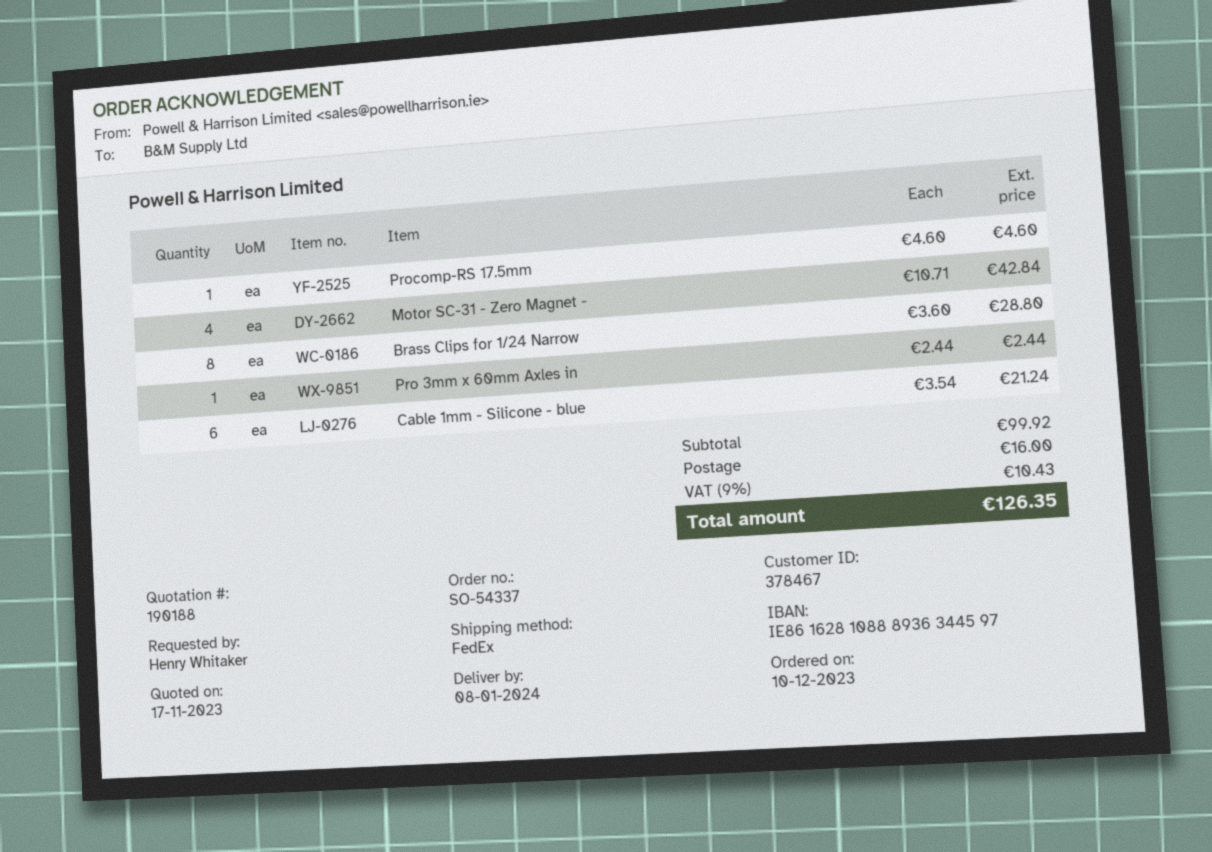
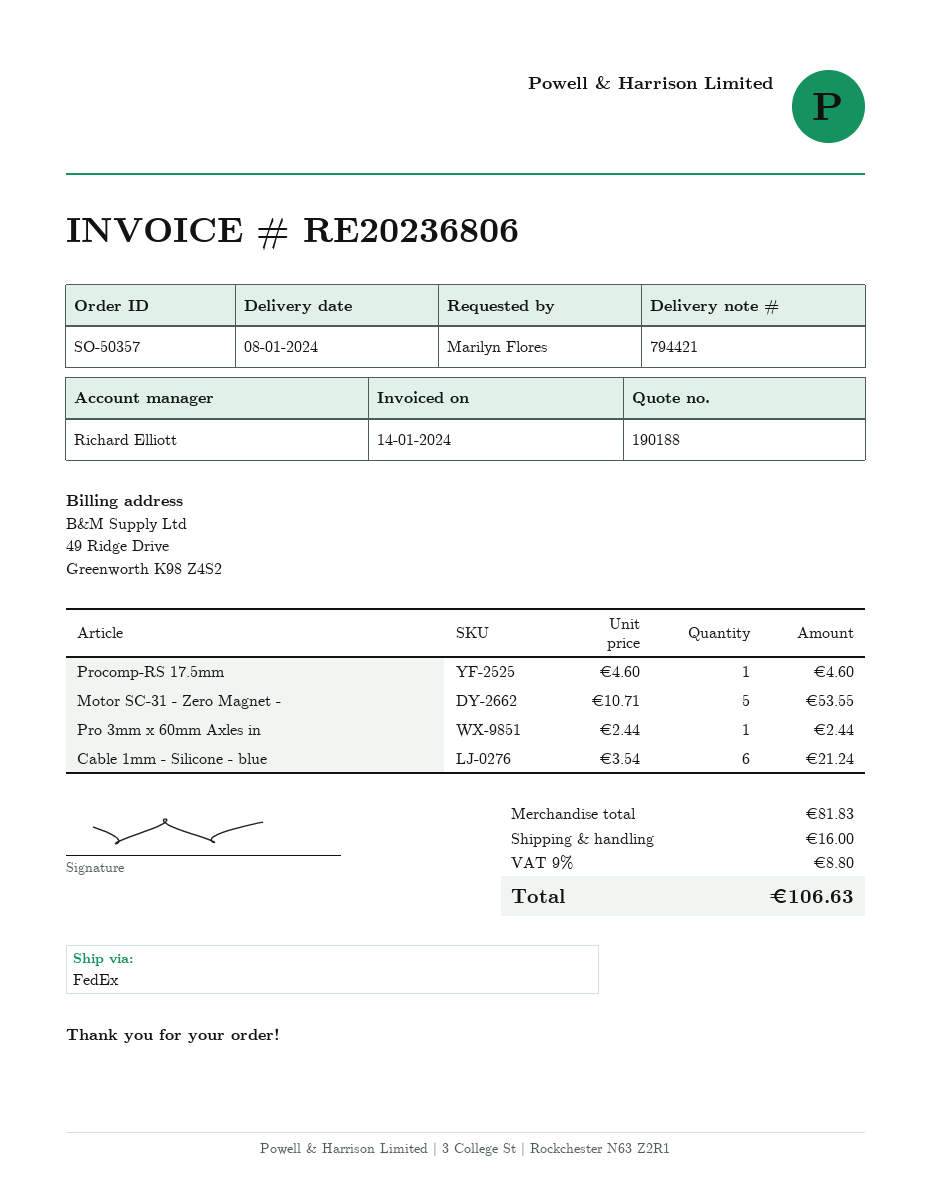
order number: SO-54337 -> SO-50357
ordered by: Henry Whitaker -> Marilyn Flores
Motor SC-31 - Zero Magnet -: 4 x 10.71 = 42.84 -> 5 x 10.71 = 53.55
Brass Clips for 1/24 Narrow: 8 x 3.60 = 28.80 -> none
subtotal: 99.92 -> 81.83
tax: 9% = 10.43 -> 9% = 8.80
total: 126.35 -> 106.63

